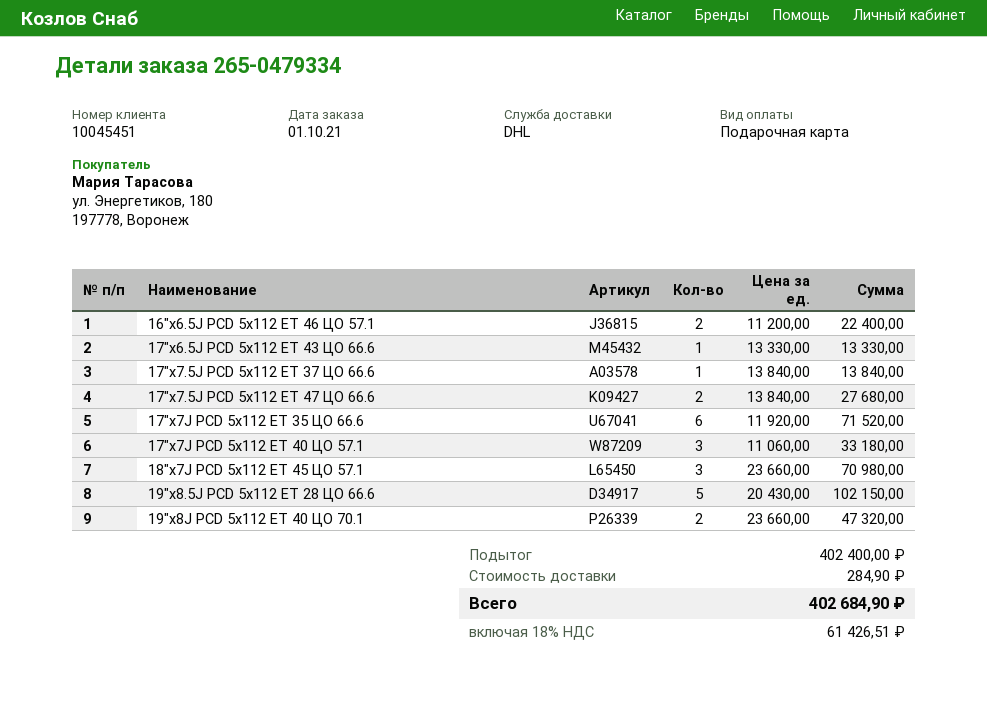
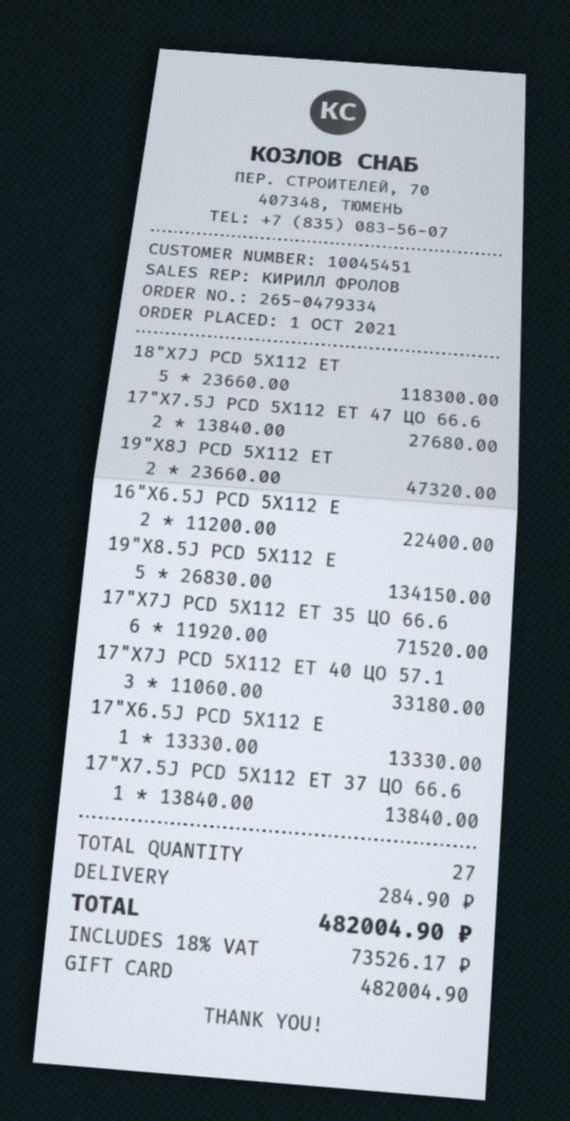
18"x7J PCD 5x112 ЕТ 45 ЦО 57.1: 3 x 23660.00 = 70980.00 -> 5 x 23660.00 = 118300.00
19"x8.5J PCD 5x112 ЕТ 28 ЦО 66.6: 5 x 20430.00 = 102150.00 -> 5 x 26830.00 = 134150.00
tax: 18% = 61426.51 -> 18% = 73526.17
total: 402684.90 -> 482004.90

